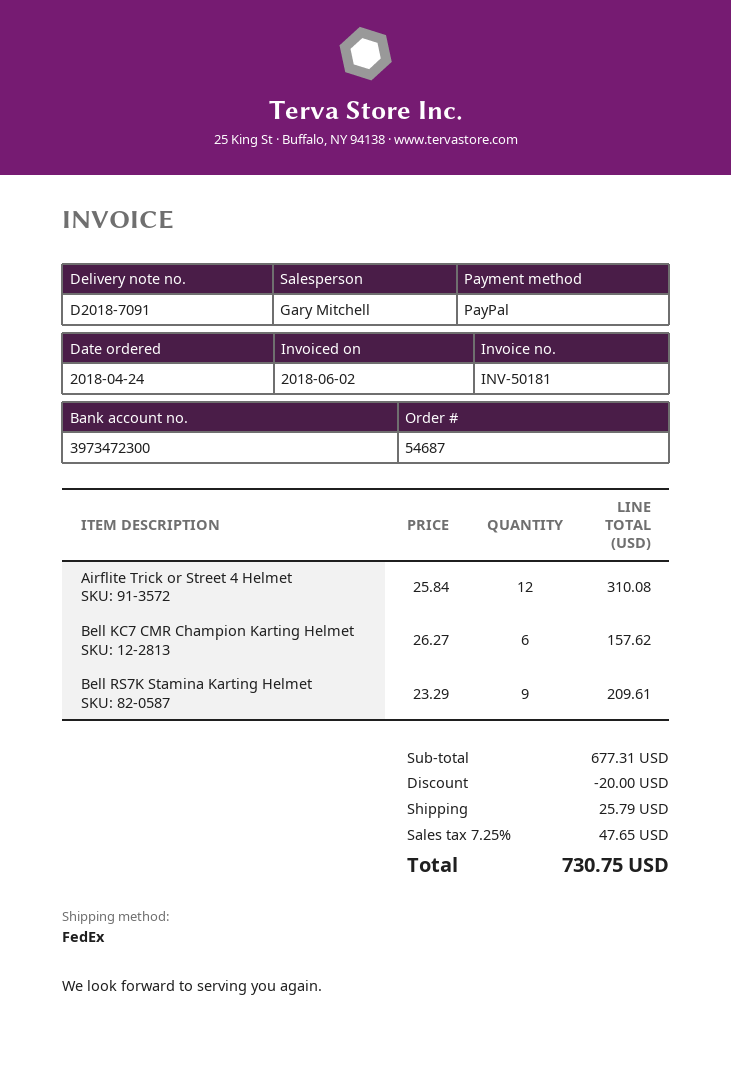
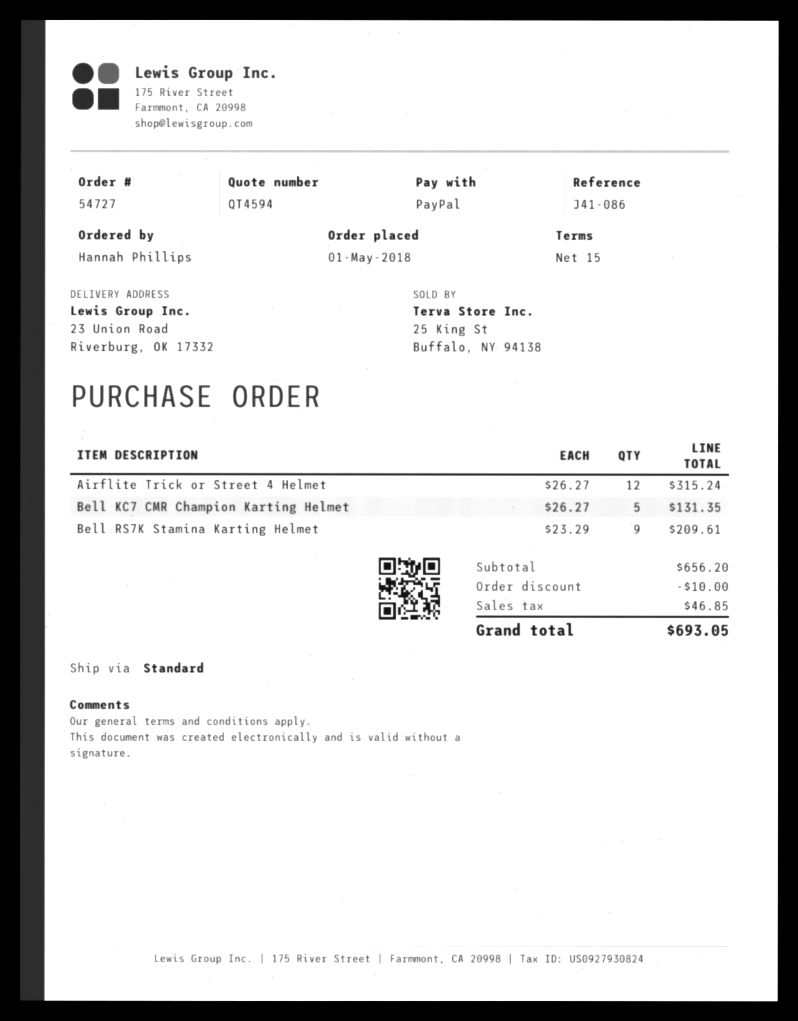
order number: 54687 -> 54727
order date: 2018-04-24 -> 2018-05-01
shipping method: FedEx -> standard
Airflite Trick or Street 4 Helmet: 12 x 25.84 = 310.08 -> 12 x 26.27 = 315.24
Bell KC7 CMR Champion Karting Helmet: 6 x 26.27 = 157.62 -> 5 x 26.27 = 131.35
subtotal: 677.31 -> 656.20
discount: 20.00 -> 10.00
shipping: 25.79 -> none
tax: 47.65 -> 46.85
total: 730.75 -> 693.05

